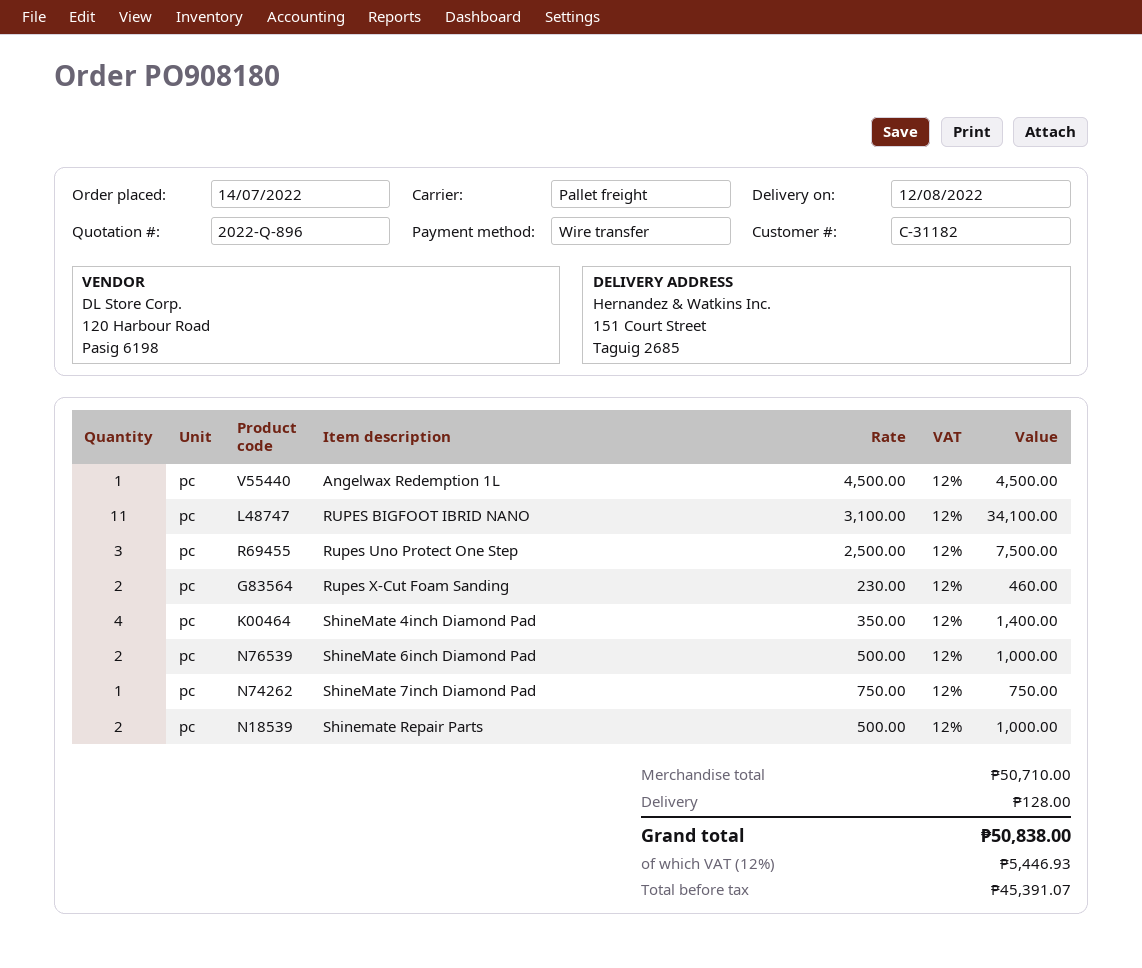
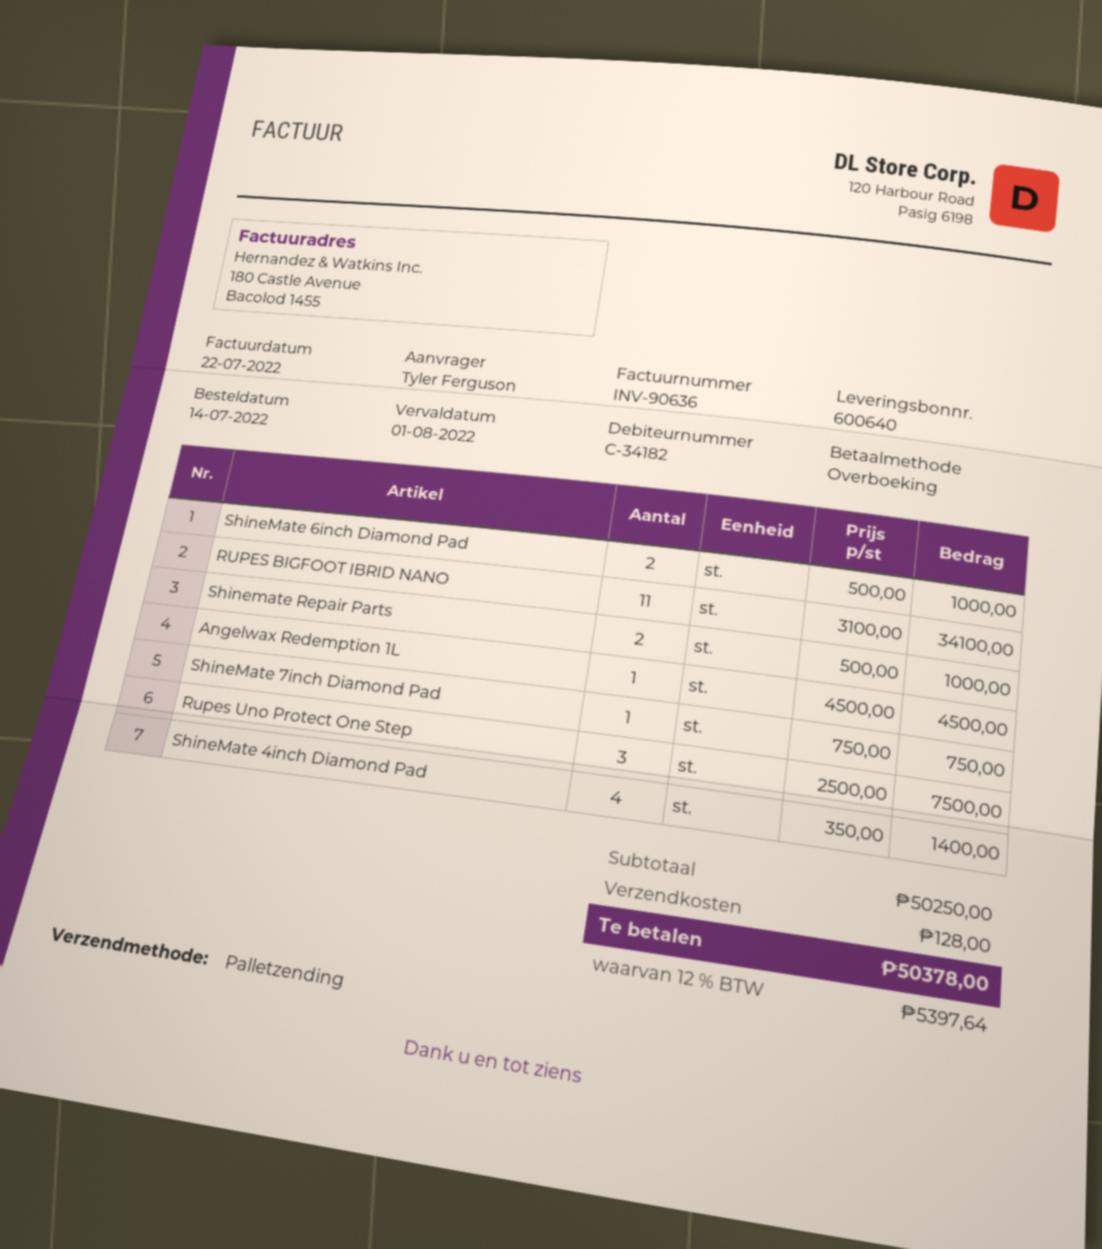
customer number: C-31182 -> C-34182
Rupes X-Cut Foam Sanding: 2 x 230.00 = 460.00 -> none
subtotal: 50710.00 -> 50250.00
tax: 12% = 5446.93 -> 12% = 5397.64
total: 50838.00 -> 50378.00

